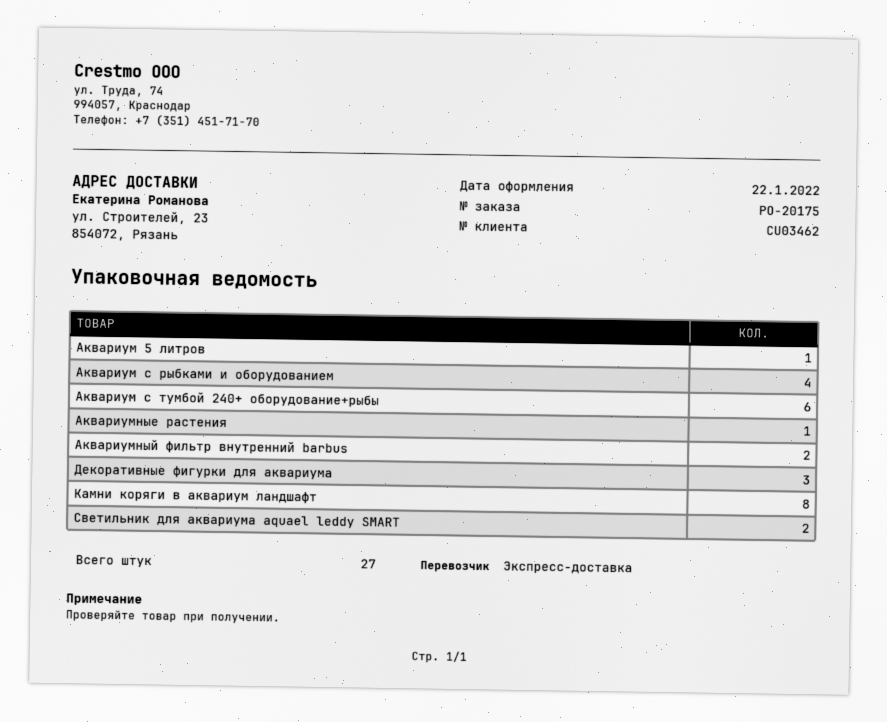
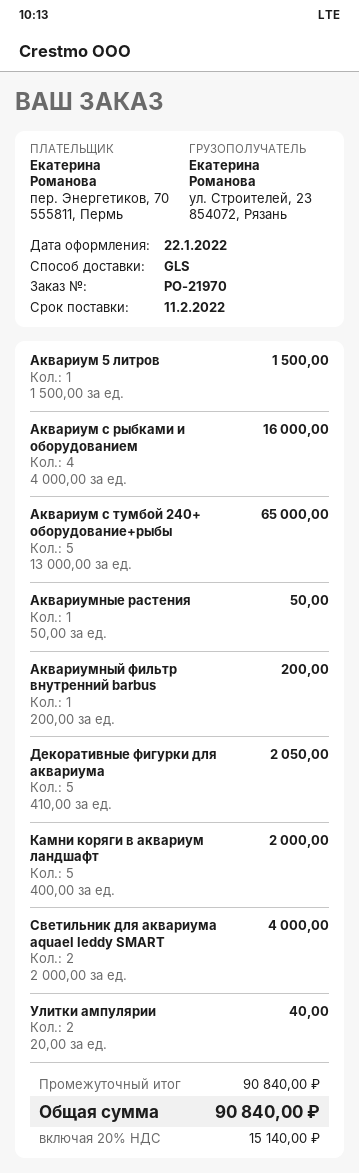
order number: PO-20175 -> PO-21970
shipping method: express -> GLS
Аквариум с тумбой 240+ оборудование+рыбы: 6 -> 5
Аквариумный фильтр внутренний barbus: 2 -> 1
Декоративные фигурки для аквариума: 3 -> 5
Камни коряги в аквариум ландшафт: 8 -> 5
Улитки ампулярии: none -> 2

